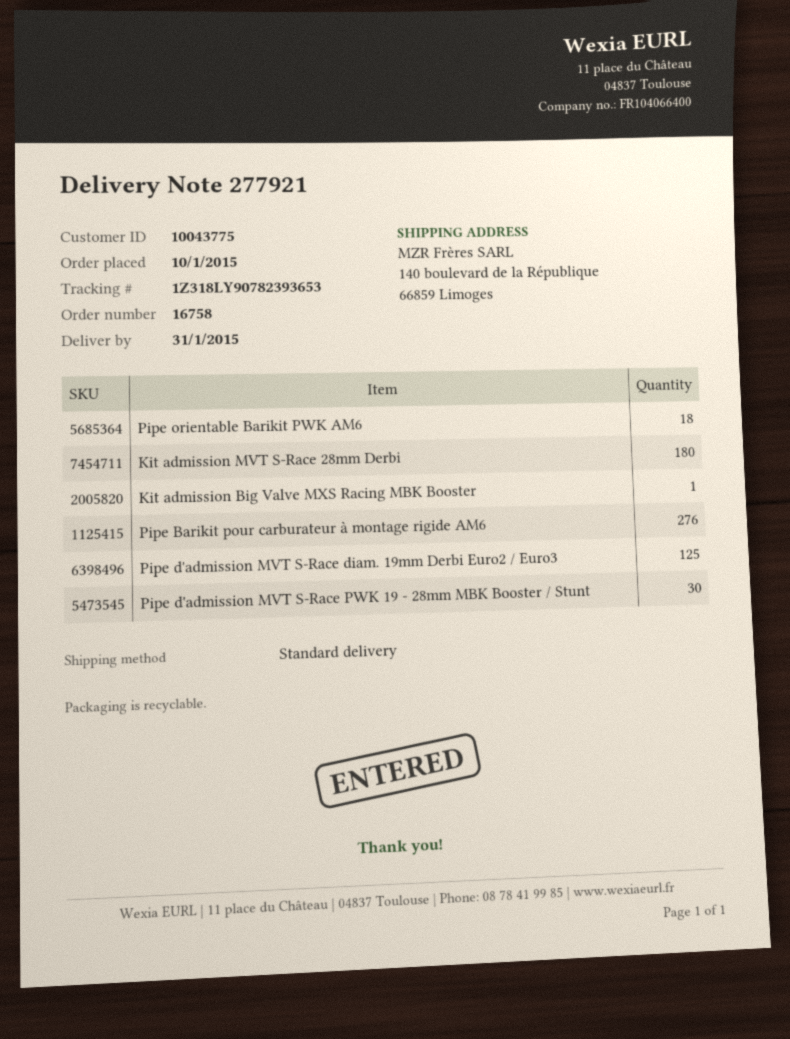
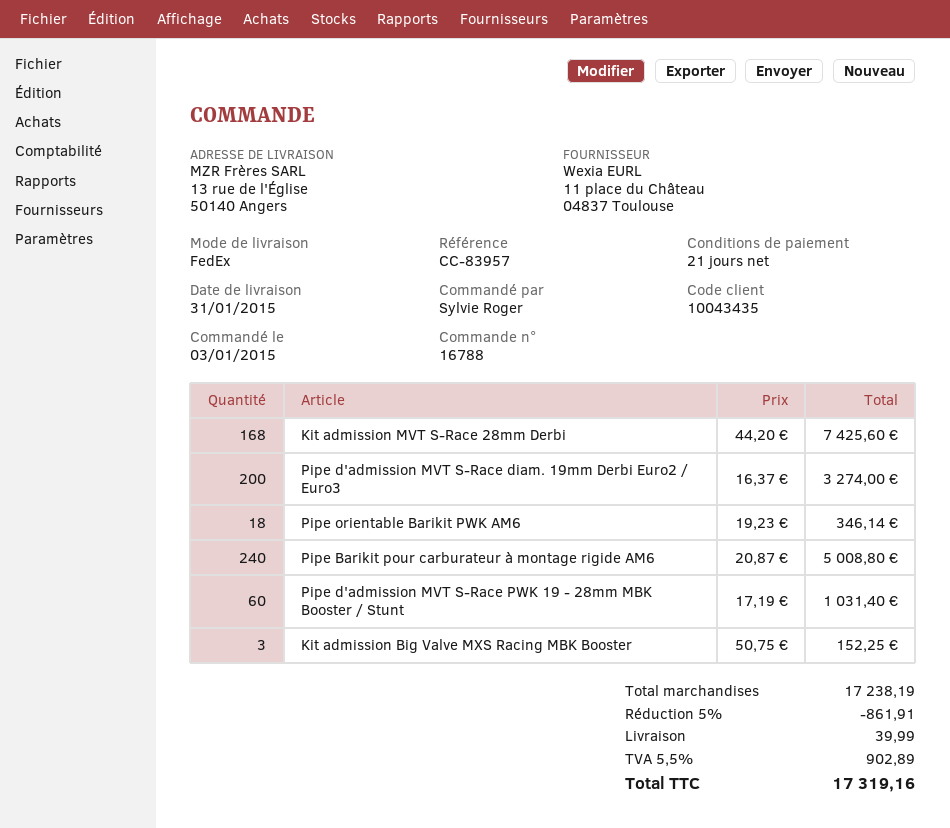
order number: 16758 -> 16788
order date: 2015-01-10 -> 2015-01-03
customer number: 10043775 -> 10043435
shipping method: standard -> FedEx
ship to: 140 boulevard de la République, 66859 Limoges -> 13 rue de l'Église, 50140 Angers
Kit admission MVT S-Race 28mm Derbi: 180 -> 168
Kit admission Big Valve MXS Racing MBK Booster: 1 -> 3
Pipe Barikit pour carburateur à montage rigide AM6: 276 -> 240
Pipe d'admission MVT S-Race diam. 19mm Derbi Euro2 / Euro3: 125 -> 200
Pipe d'admission MVT S-Race PWK 19 - 28mm MBK Booster / Stunt: 30 -> 60

